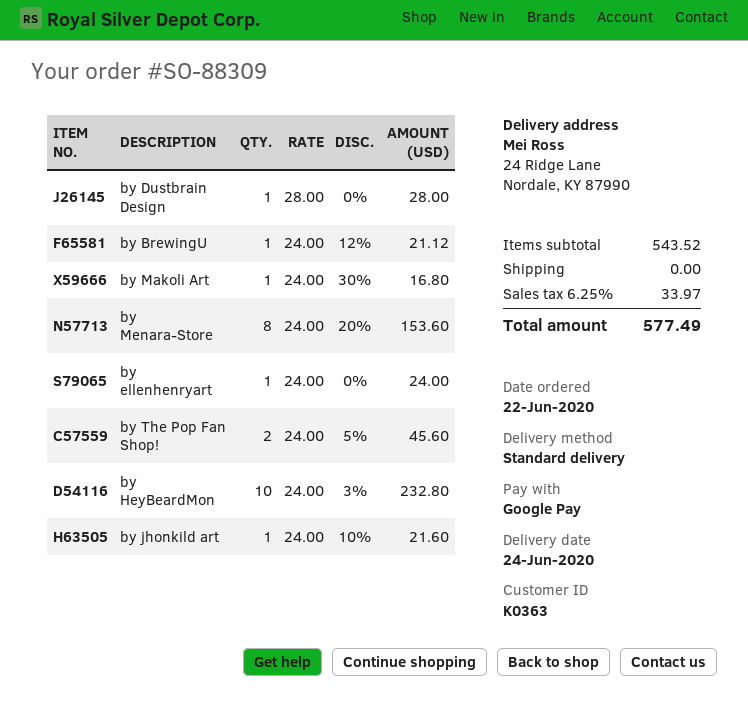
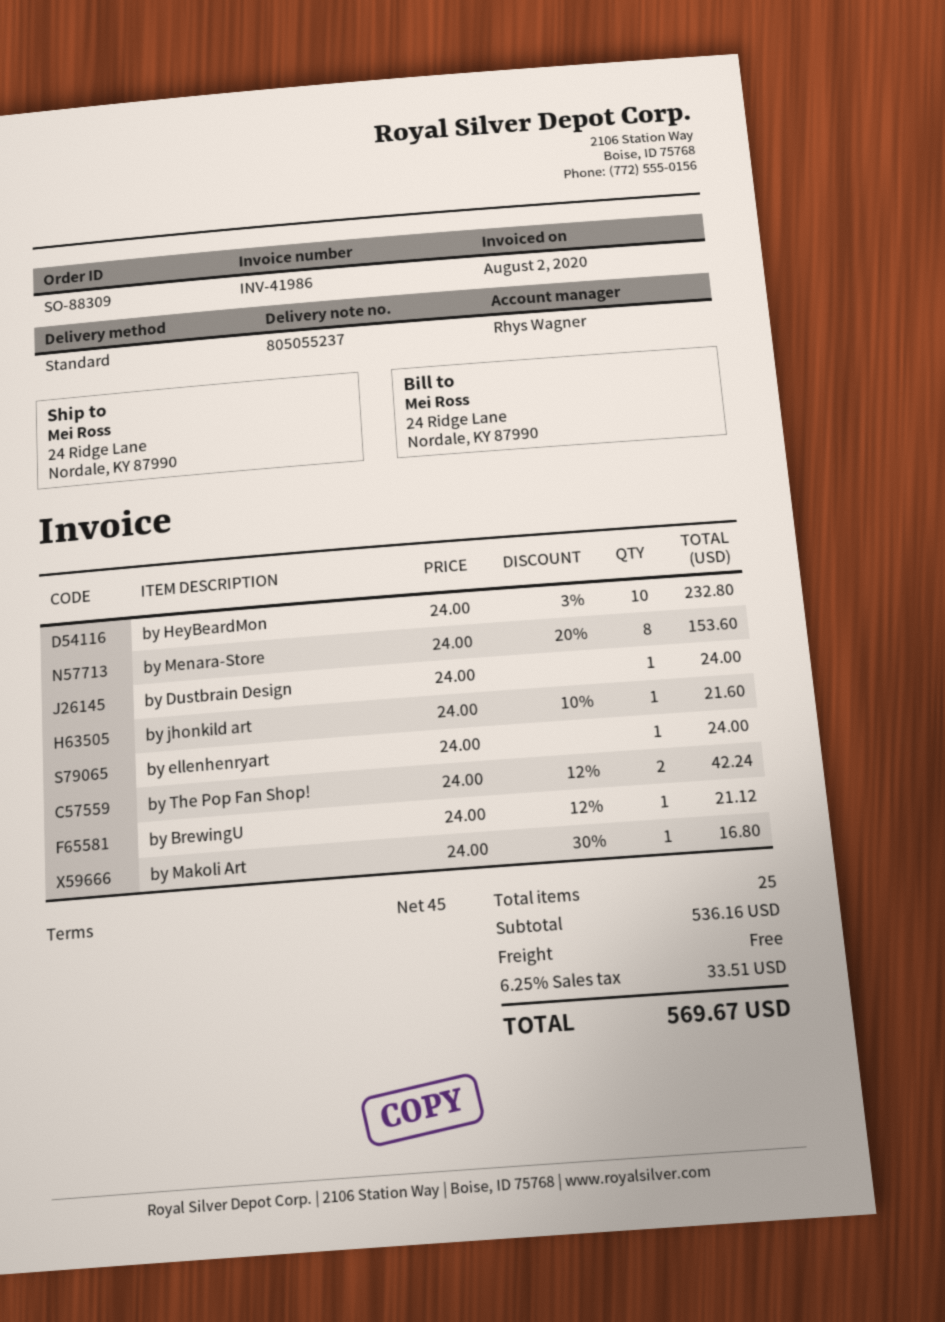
by Dustbrain Design: 1 x 28.00 = 28.00 -> 1 x 24.00 = 24.00
by The Pop Fan Shop!: 2 x 24.00 - 5% = 45.60 -> 2 x 24.00 - 12% = 42.24
subtotal: 543.52 -> 536.16
tax: 6.25% = 33.97 -> 6.25% = 33.51
total: 577.49 -> 569.67

